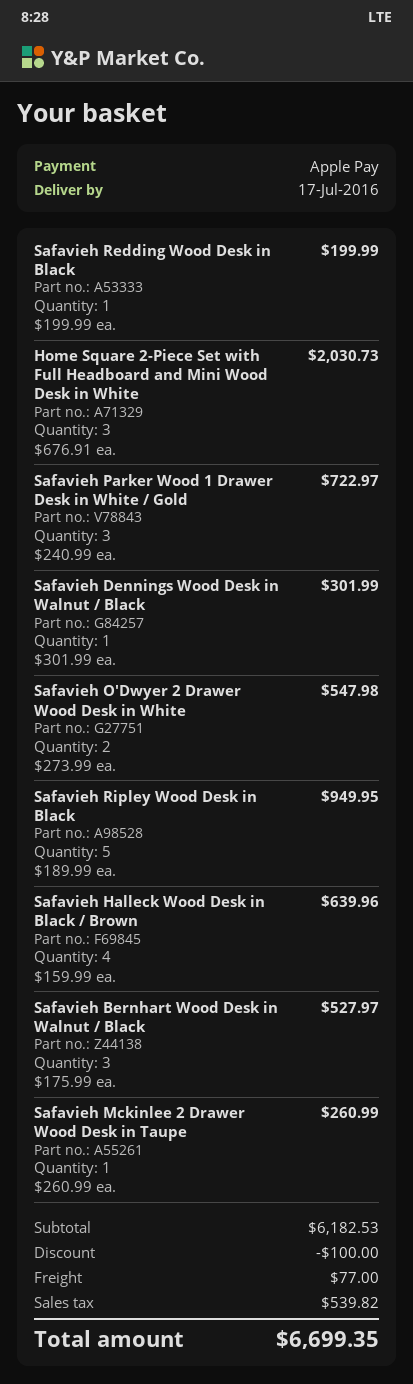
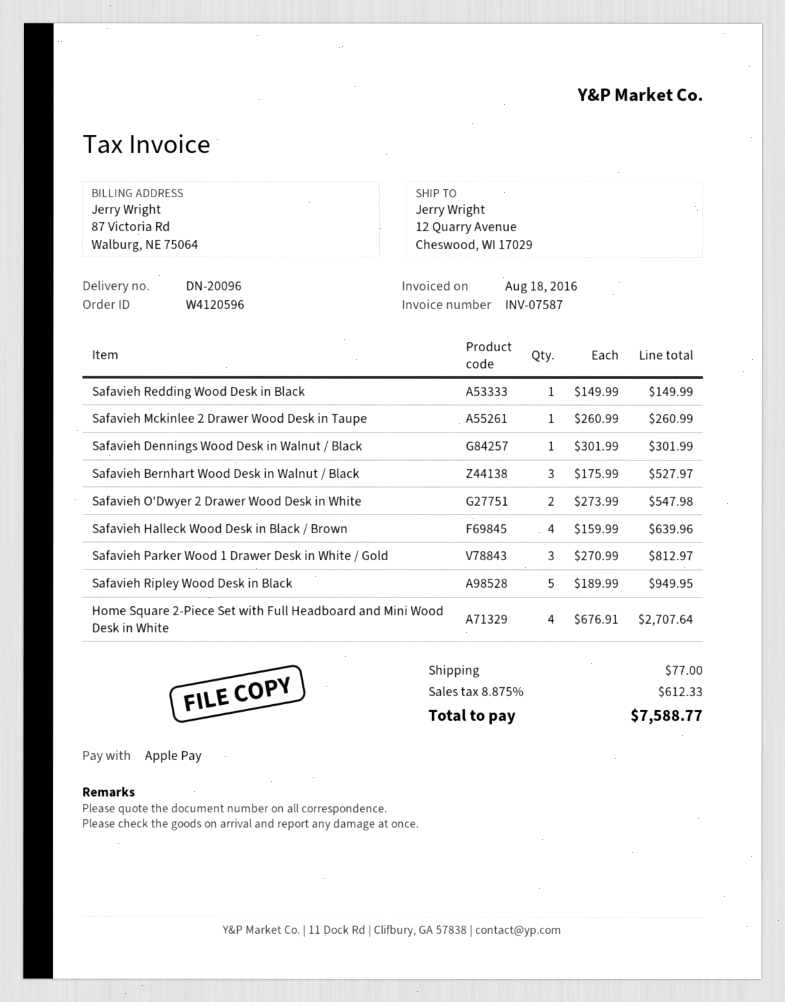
Safavieh Redding Wood Desk in Black: 1 x 199.99 = 199.99 -> 1 x 149.99 = 149.99
Home Square 2-Piece Set with Full Headboard and Mini Wood Desk in White: 3 x 676.91 = 2030.73 -> 4 x 676.91 = 2707.64
Safavieh Parker Wood 1 Drawer Desk in White / Gold: 3 x 240.99 = 722.97 -> 3 x 270.99 = 812.97
discount: 100.00 -> none
tax: 539.82 -> 612.33
total: 6699.35 -> 7588.77

